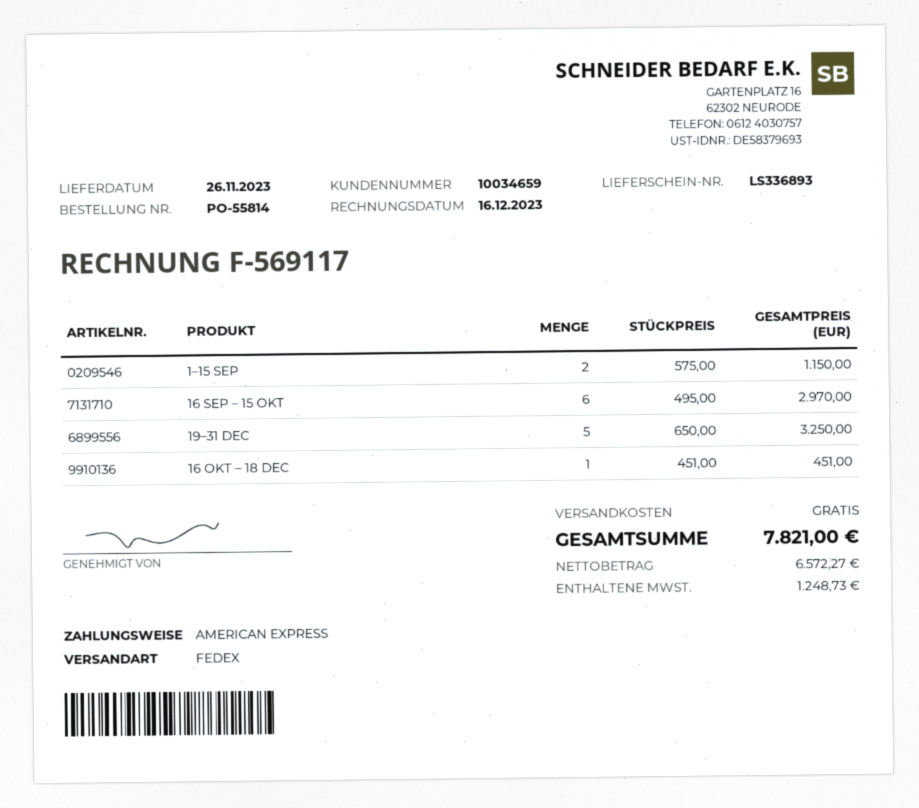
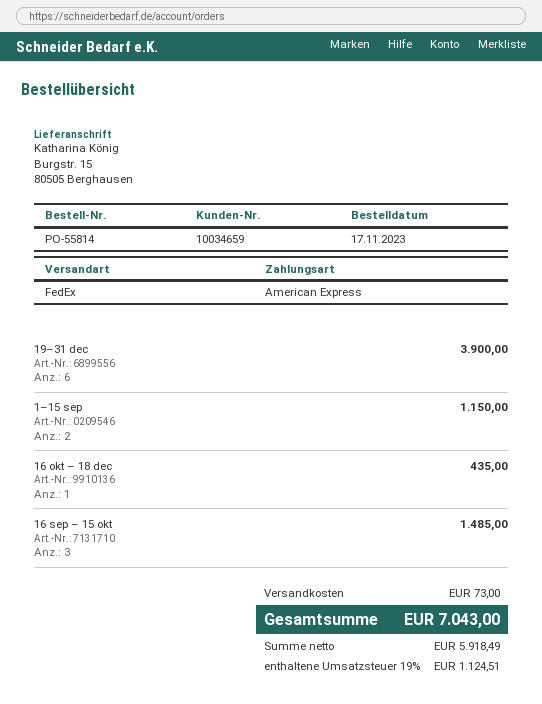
16 SEP – 15 OKT: 6 for 2970.00 -> 3 for 1485.00
19–31 DEC: 5 for 3250.00 -> 6 for 3900.00
16 OKT – 18 DEC: 1 for 451.00 -> 1 for 435.00
shipping: 0.00 -> 73.00
net: 6572.27 -> 5918.49
tax: 1248.73 -> 1124.51
total: 7821.00 -> 7043.00

